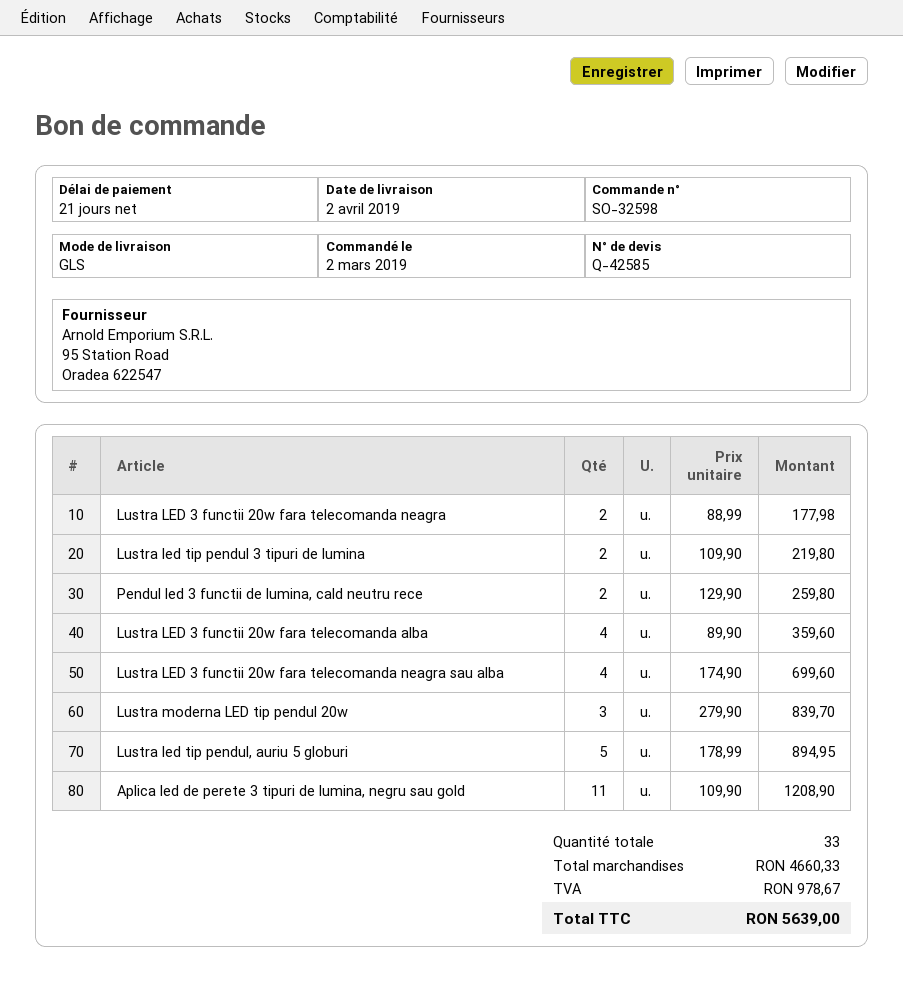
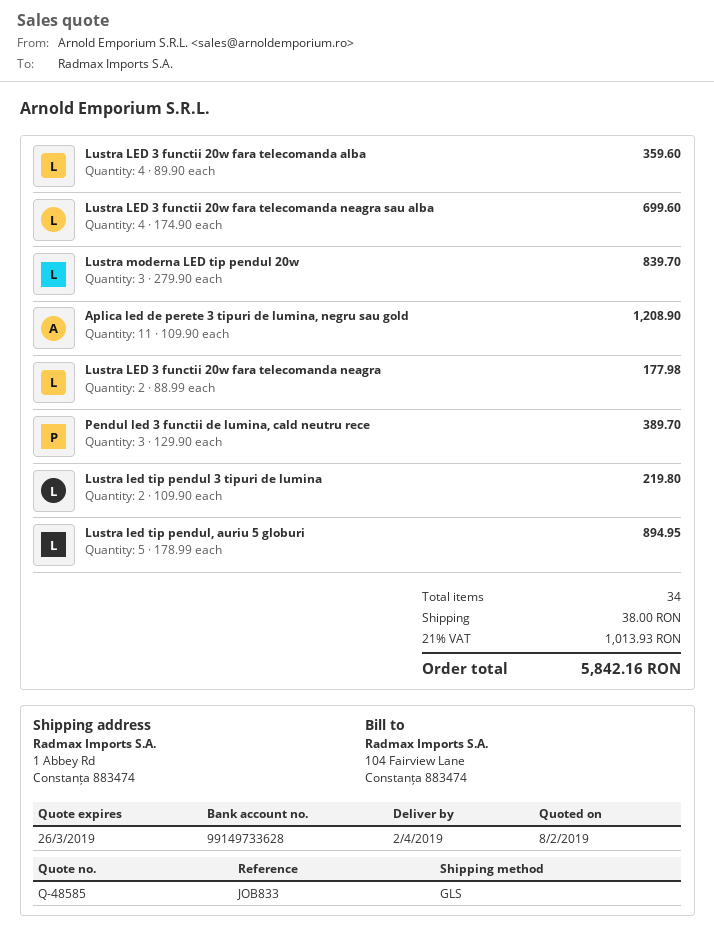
quote number: Q-42585 -> Q-48585
Pendul led 3 functii de lumina, cald neutru rece: 2 x 129.90 = 259.80 -> 3 x 129.90 = 389.70
total quantity: 33 -> 34
shipping: none -> 38.00
tax: 978.67 -> 1013.93
total: 5639.00 -> 5842.16

